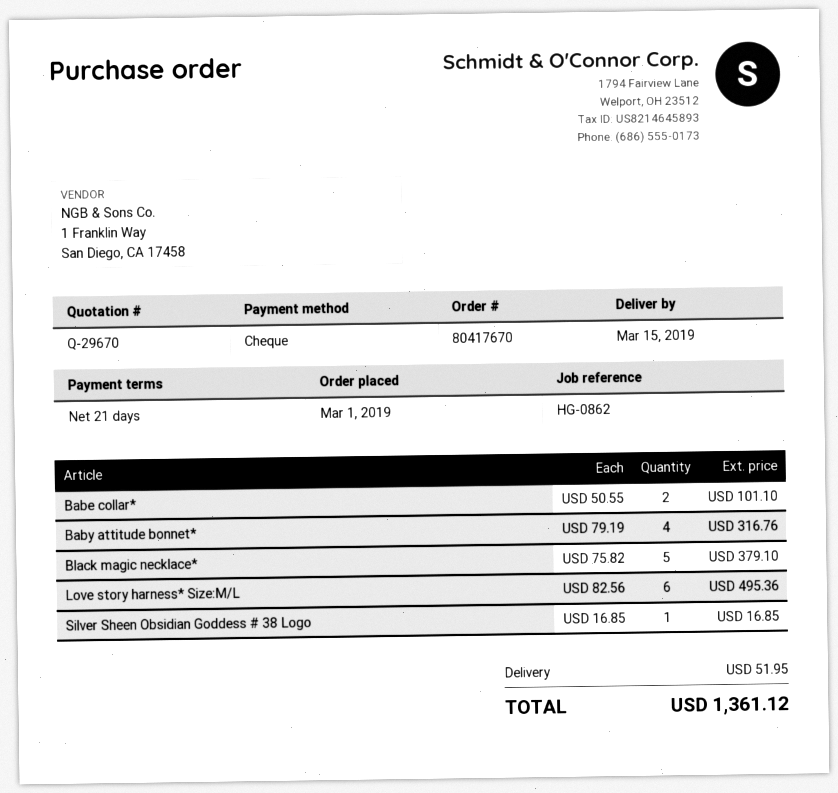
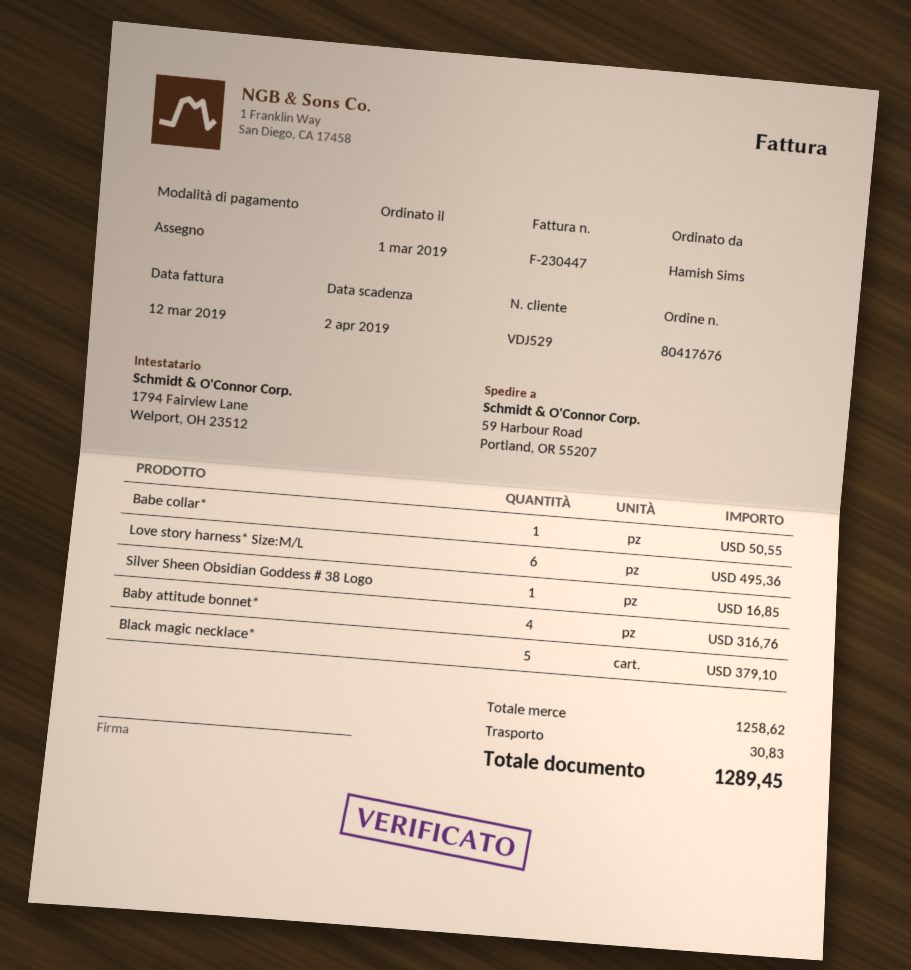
order number: 80417670 -> 80417676
Babe collar*: 2 for 101.10 -> 1 for 50.55
shipping: 51.95 -> 30.83
total: 1361.12 -> 1289.45

